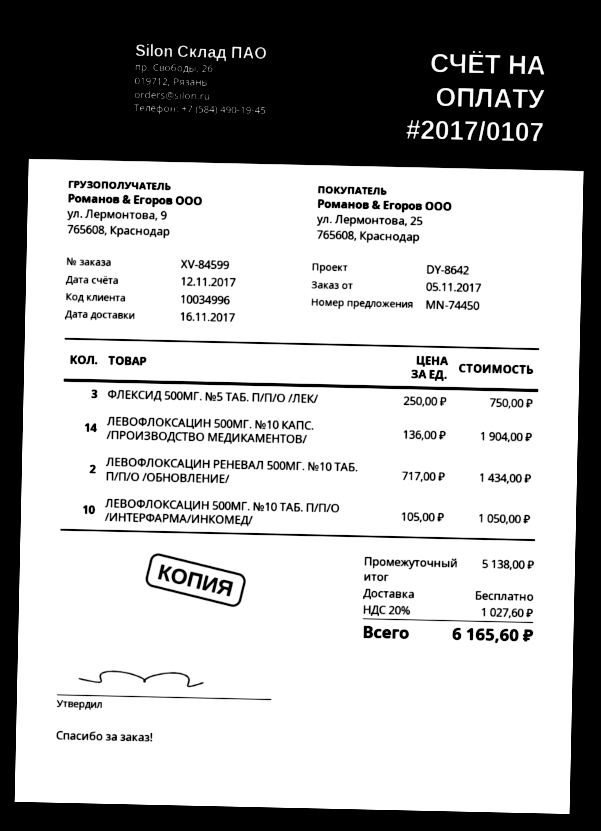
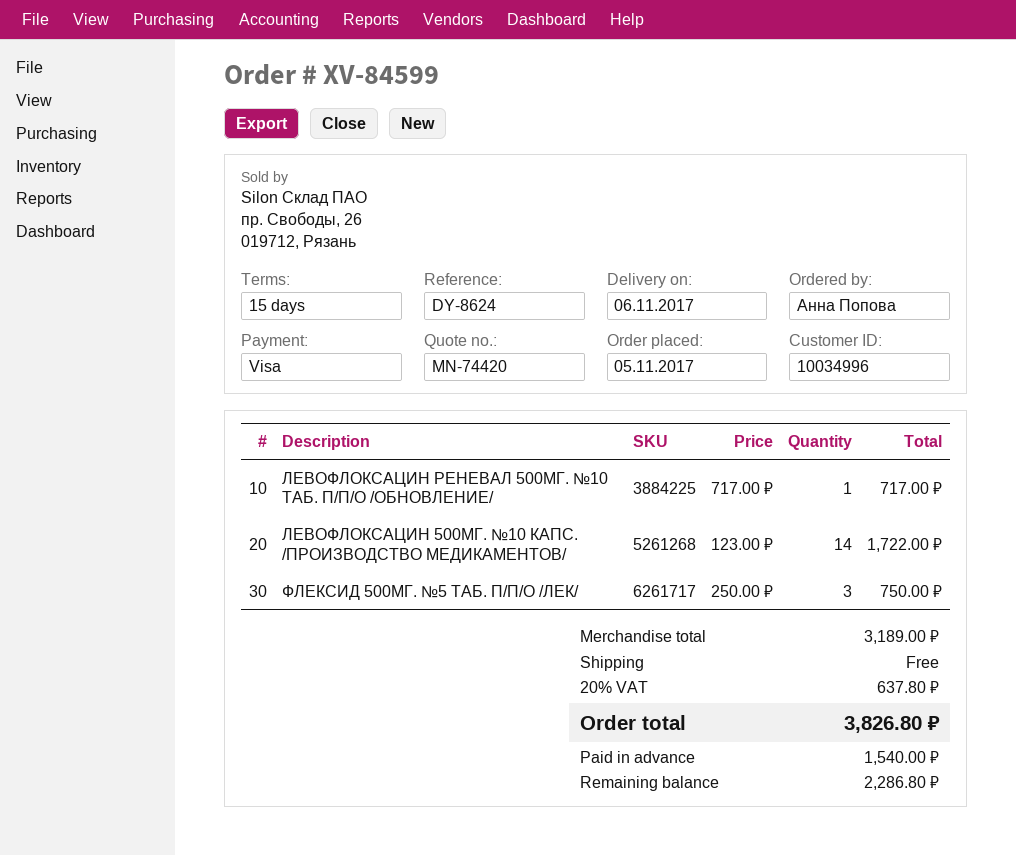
quote number: MN-74450 -> MN-74420
delivery date: 2017-11-16 -> 2017-11-06
reference: DY-8642 -> DY-8624
ЛЕВОФЛОКСАЦИН 500МГ. №10 КАПС. /ПРОИЗВОДСТВО МЕДИКАМЕНТОВ/: 14 x 136.00 = 1904.00 -> 14 x 123.00 = 1722.00
ЛЕВОФЛОКСАЦИН РЕНЕВАЛ 500МГ. №10 ТАБ. П/П/О /ОБНОВЛЕНИЕ/: 2 x 717.00 = 1434.00 -> 1 x 717.00 = 717.00
ЛЕВОФЛОКСАЦИН 500МГ. №10 ТАБ. П/П/О /ИНТЕРФАРМА/ИНКОМЕД/: 10 x 105.00 = 1050.00 -> none
subtotal: 5138.00 -> 3189.00
tax: 20% = 1027.60 -> 20% = 637.80
total: 6165.60 -> 3826.80

